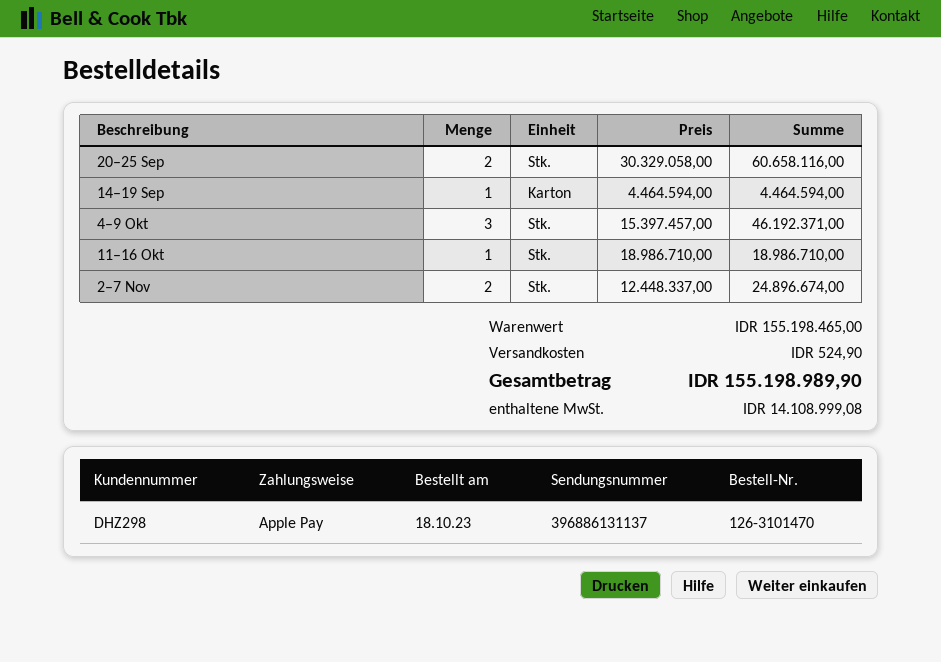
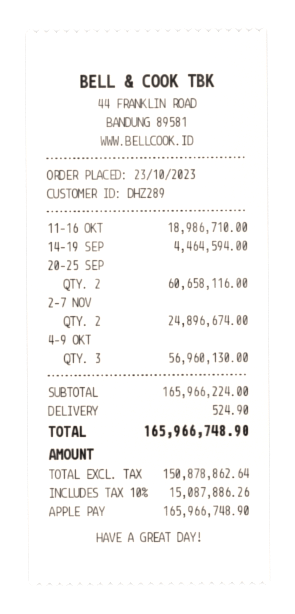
order date: 2023-10-18 -> 2023-10-23
customer number: DHZ298 -> DHZ289
4–9 Okt: 3 for 46192371.00 -> 3 for 56960130.00
subtotal: 155198465.00 -> 165966224.00
tax: 14108999.08 -> 15087886.26
total: 155198989.90 -> 165966748.90

